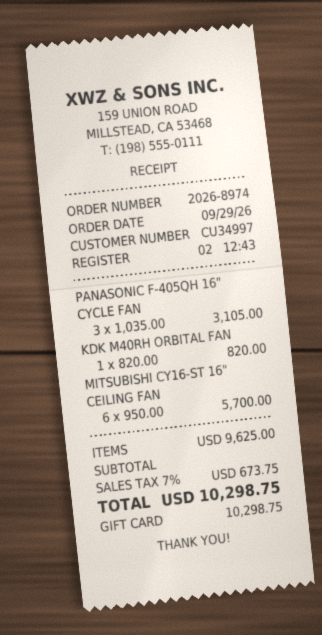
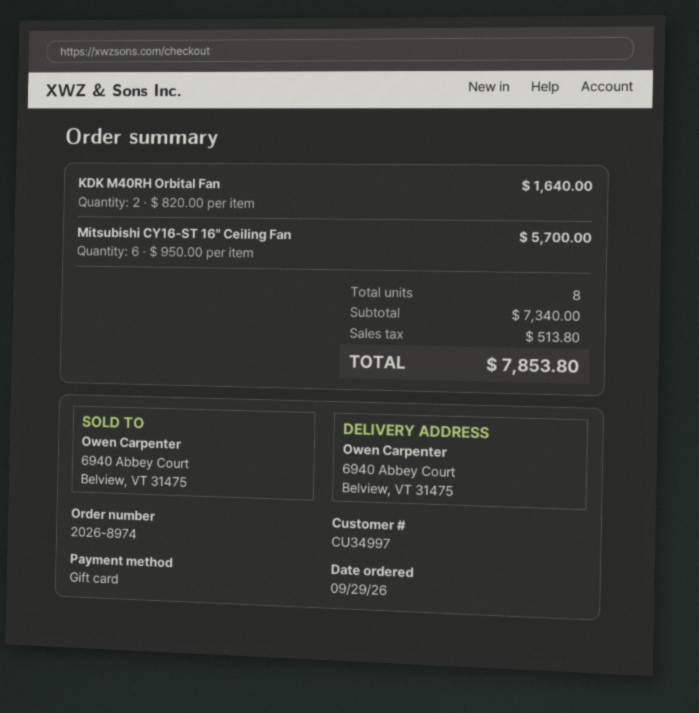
PANASONIC F-405QH 16" CYCLE FAN: 3 x 1035.00 = 3105.00 -> none
KDK M40RH ORBITAL FAN: 1 x 820.00 = 820.00 -> 2 x 820.00 = 1640.00
subtotal: 9625.00 -> 7340.00
tax: 673.75 -> 513.80
total: 10298.75 -> 7853.80

